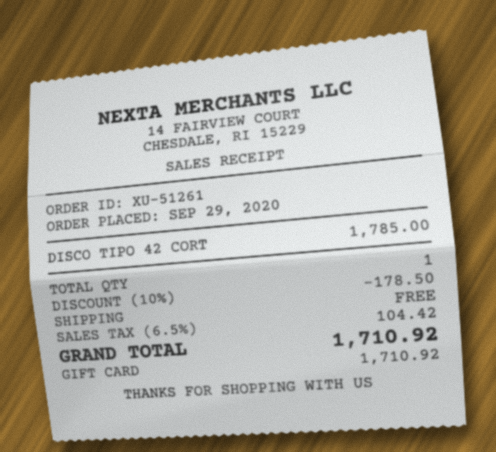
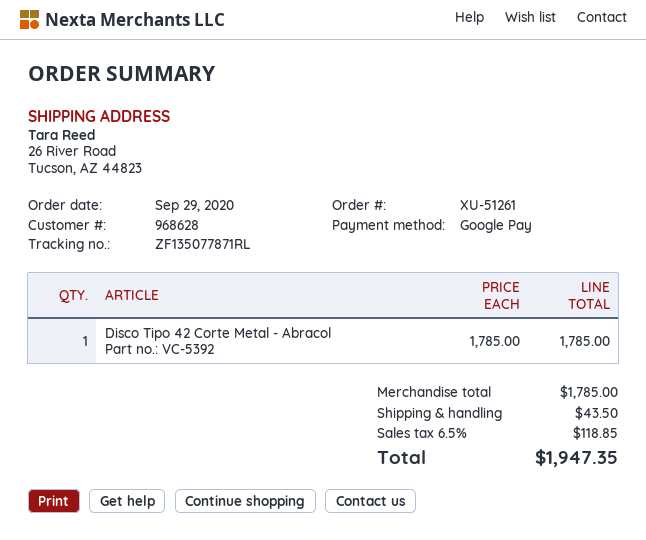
payment method: gift card -> Google Pay
discount: 10% = 178.50 -> none
shipping: 0.00 -> 43.50
tax: 6.5% = 104.42 -> 6.5% = 118.85
total: 1710.92 -> 1947.35

